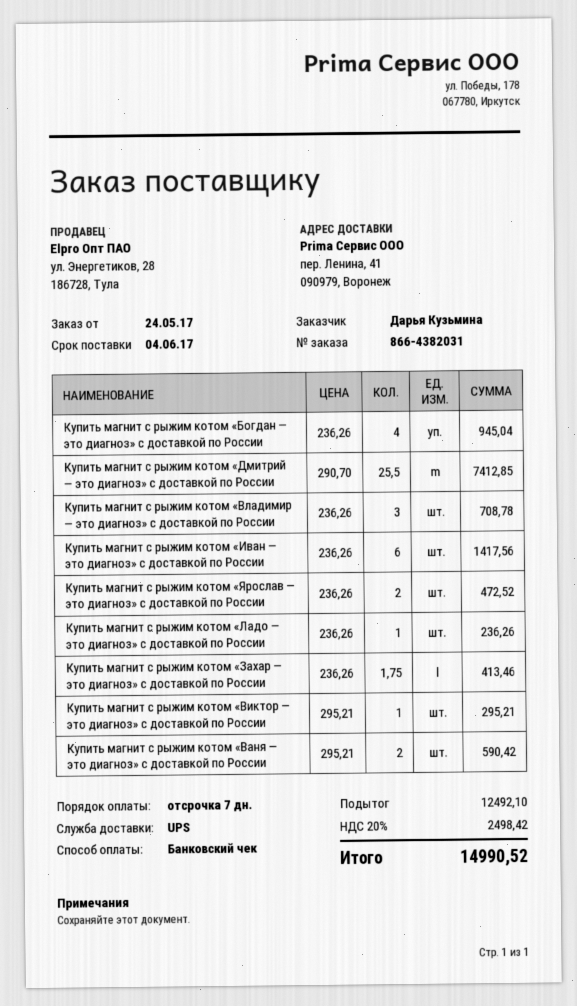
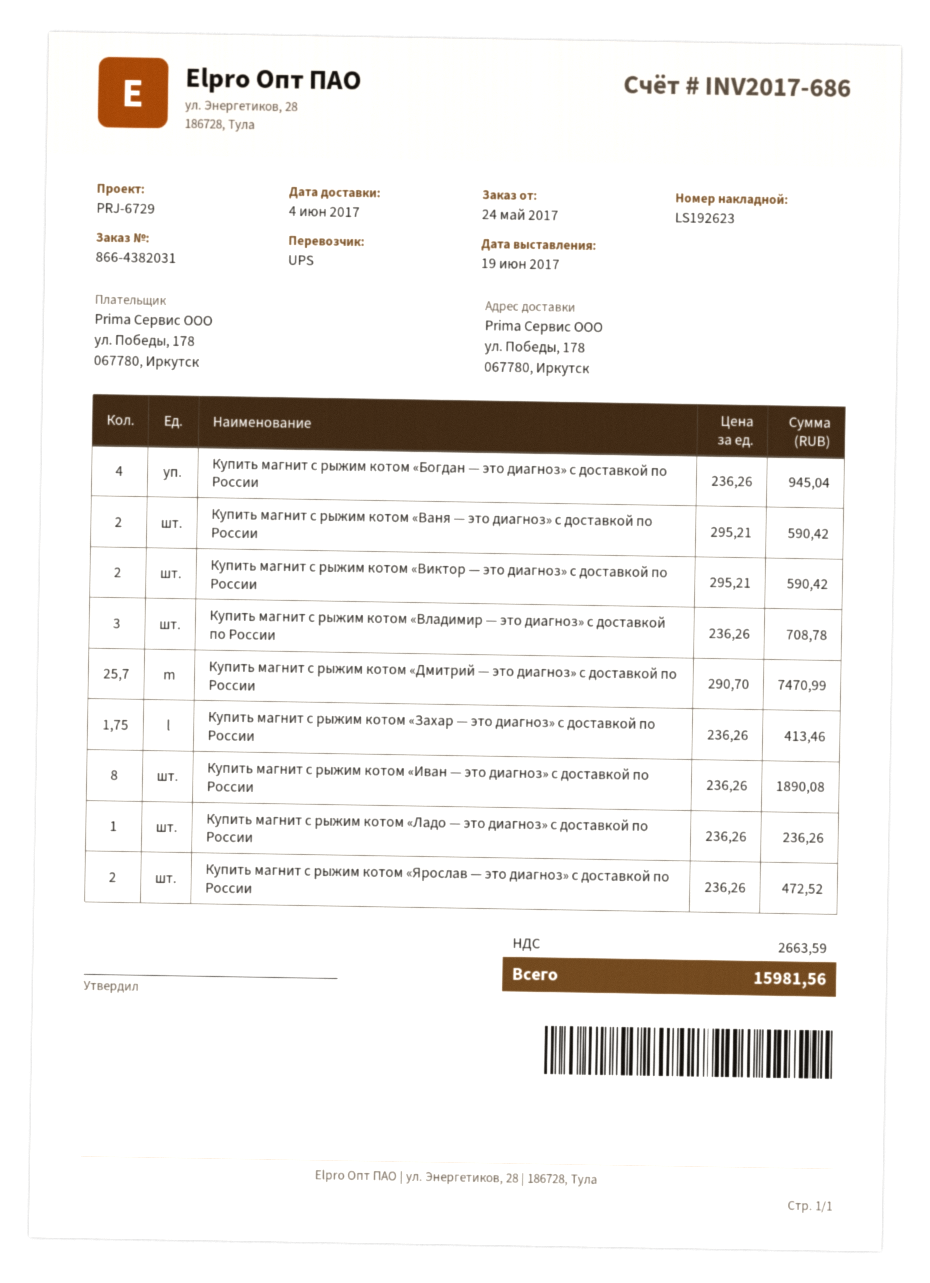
ship to: пер. Ленина, 41, 090979, Воронеж -> ул. Победы, 178, 067780, Иркутск
Купить магнит с рыжим котом «Дмитрий — это диагноз» с доставкой по России: 25.5 x 290.70 = 7412.85 -> 25.7 x 290.70 = 7470.99
Купить магнит с рыжим котом «Иван — это диагноз» с доставкой по России: 6 x 236.26 = 1417.56 -> 8 x 236.26 = 1890.08
Купить магнит с рыжим котом «Виктор — это диагноз» с доставкой по России: 1 x 295.21 = 295.21 -> 2 x 295.21 = 590.42
tax: 2498.42 -> 2663.59
total: 14990.52 -> 15981.56

